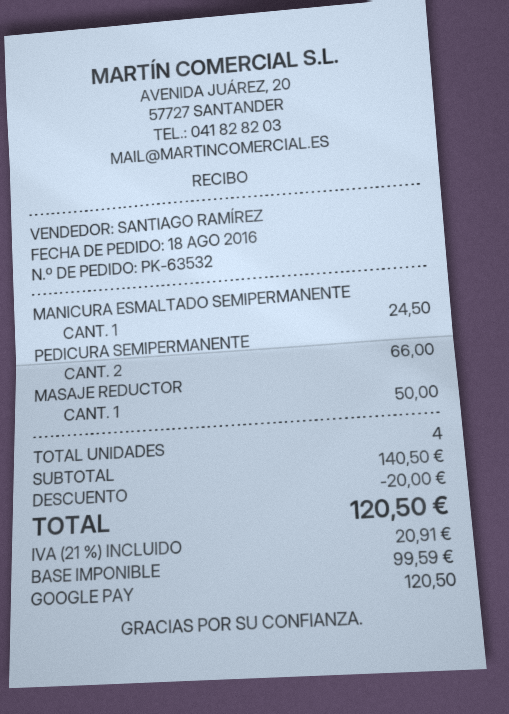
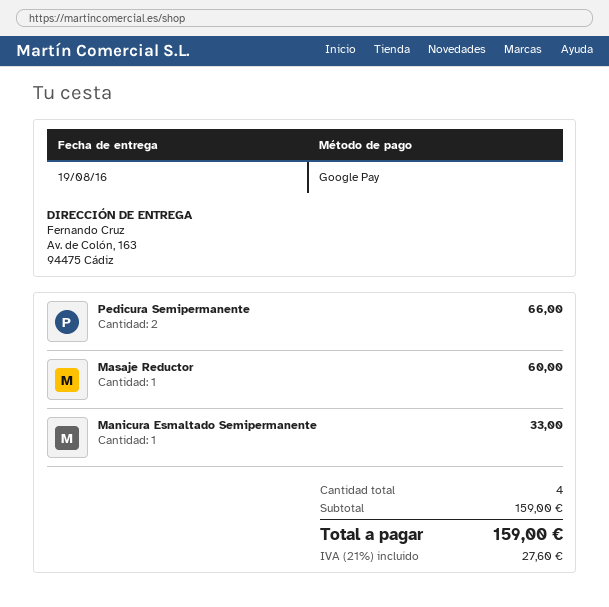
MANICURA ESMALTADO SEMIPERMANENTE: 1 for 24.50 -> 1 for 33.00
MASAJE REDUCTOR: 1 for 50.00 -> 1 for 60.00
subtotal: 140.50 -> 159.00
discount: 20.00 -> none
tax: 21% = 20.91 -> 21% = 27.60
total: 120.50 -> 159.00

